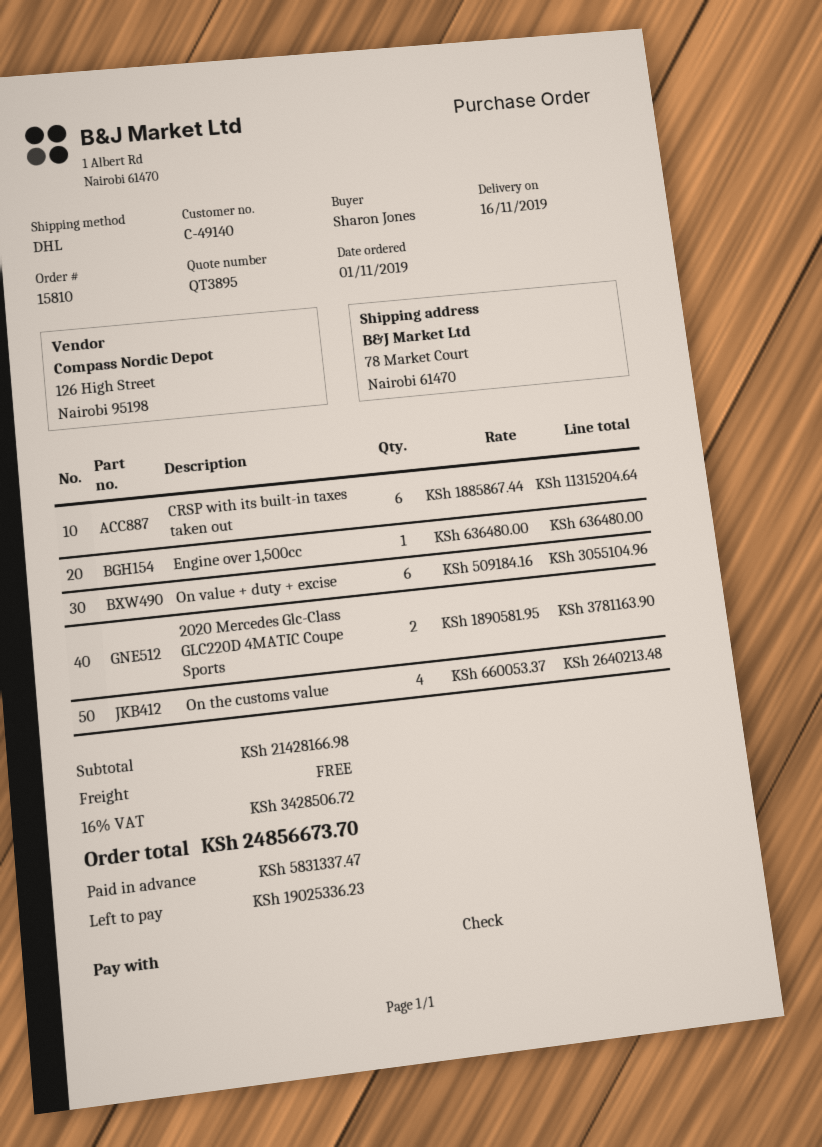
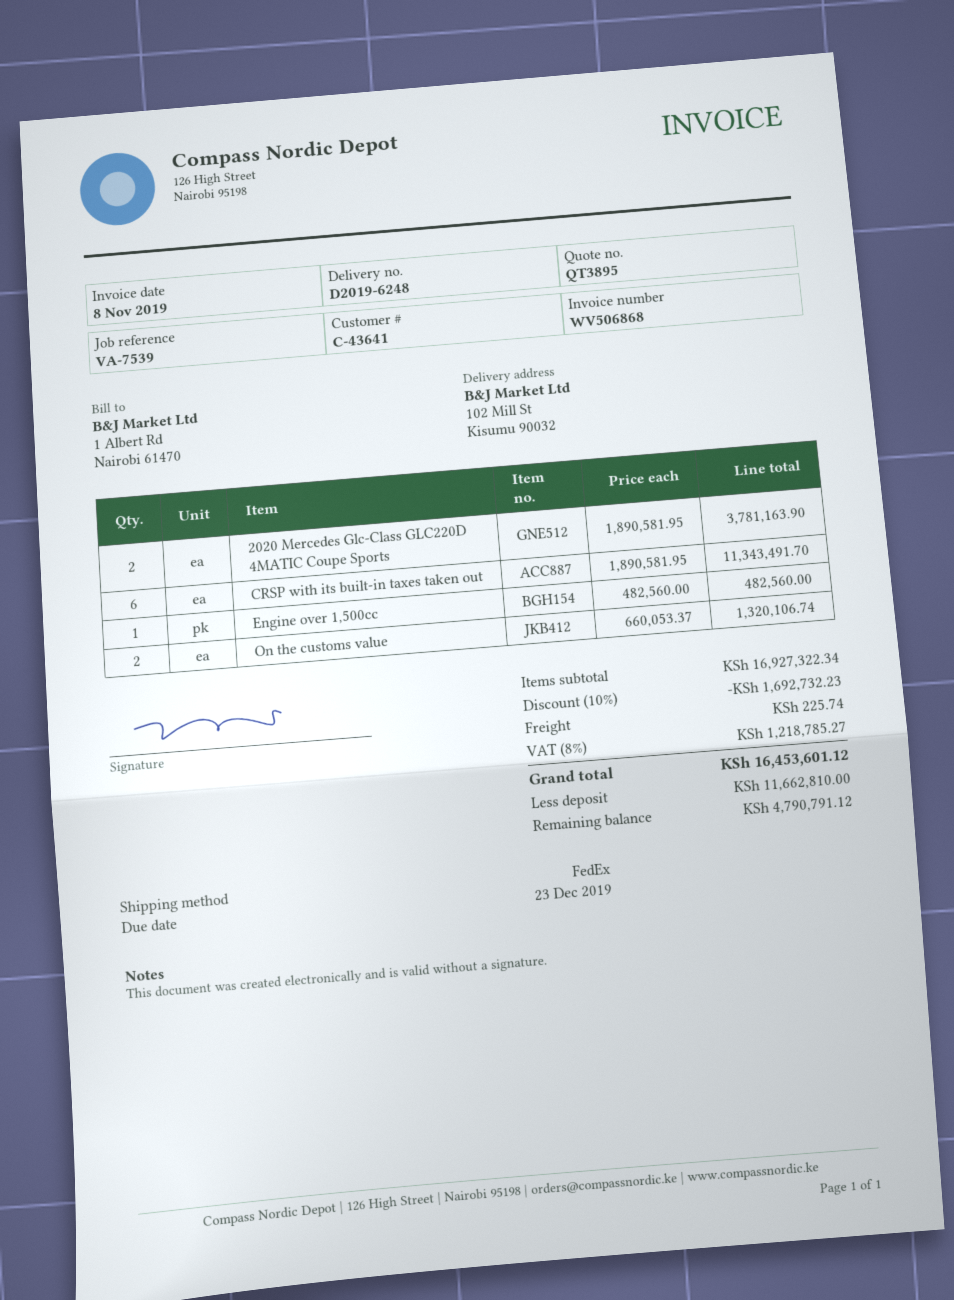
customer number: C-49140 -> C-43641
shipping method: DHL -> FedEx
ship to: 78 Market Court, Nairobi 61470 -> 102 Mill St, Kisumu 90032
CRSP with its built-in taxes taken out: 6 x 1885867.44 = 11315204.64 -> 6 x 1890581.95 = 11343491.70
Engine over 1,500cc: 1 x 636480.00 = 636480.00 -> 1 x 482560.00 = 482560.00
On value + duty + excise: 6 x 509184.16 = 3055104.96 -> none
On the customs value: 4 x 660053.37 = 2640213.48 -> 2 x 660053.37 = 1320106.74
subtotal: 21428166.98 -> 16927322.34
discount: none -> 10% = 1692732.23
shipping: 0.00 -> 225.74
tax: 16% = 3428506.72 -> 8% = 1218785.27
total: 24856673.70 -> 16453601.12
deposit: 5831337.47 -> 11662810.00
balance: 19025336.23 -> 4790791.12

